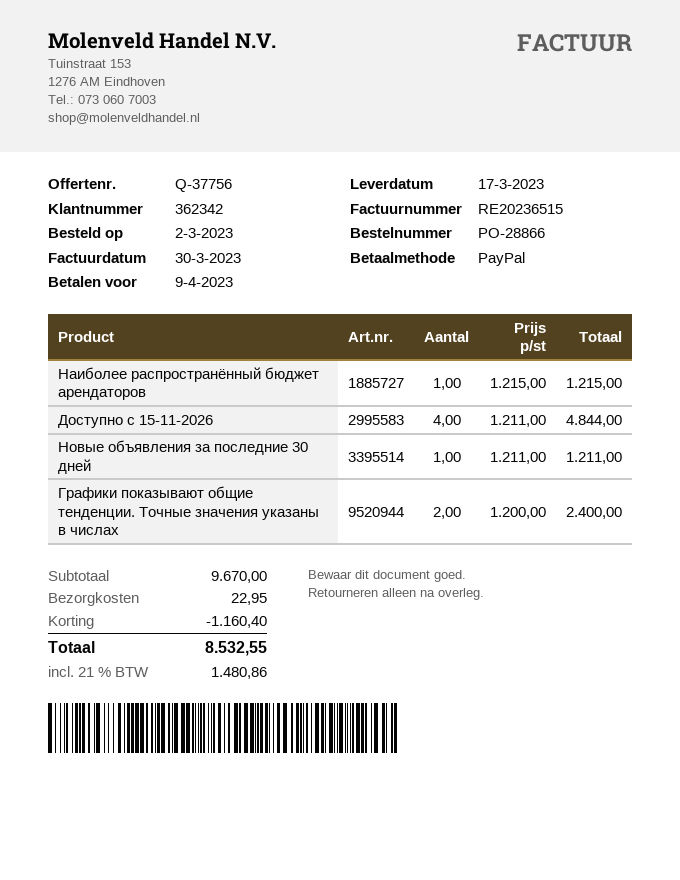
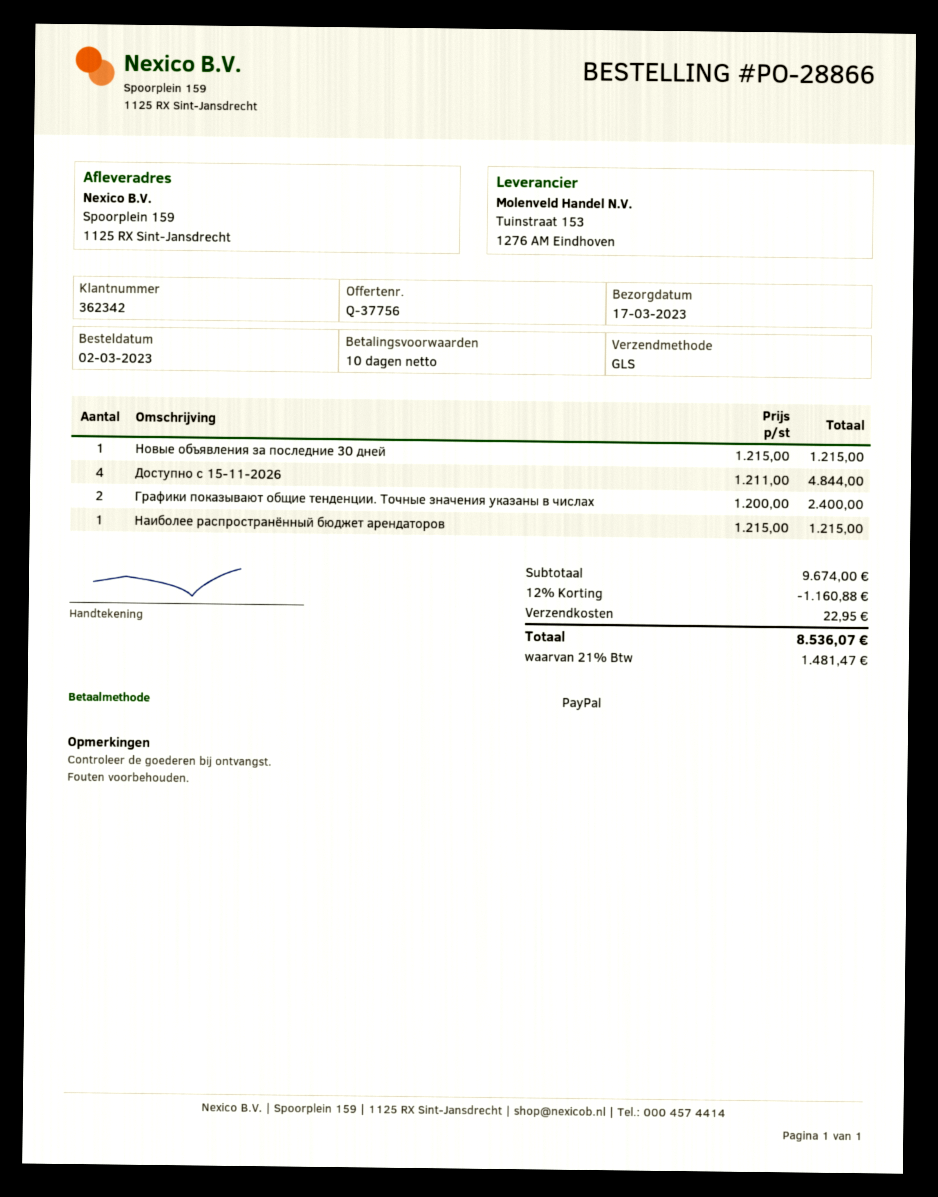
Новые объявления за последние 30 дней: 1 x 1211.00 = 1211.00 -> 1 x 1215.00 = 1215.00
subtotal: 9670.00 -> 9674.00
discount: 1160.40 -> 1160.88
tax: 21% = 1480.86 -> 21% = 1481.47
total: 8532.55 -> 8536.07

